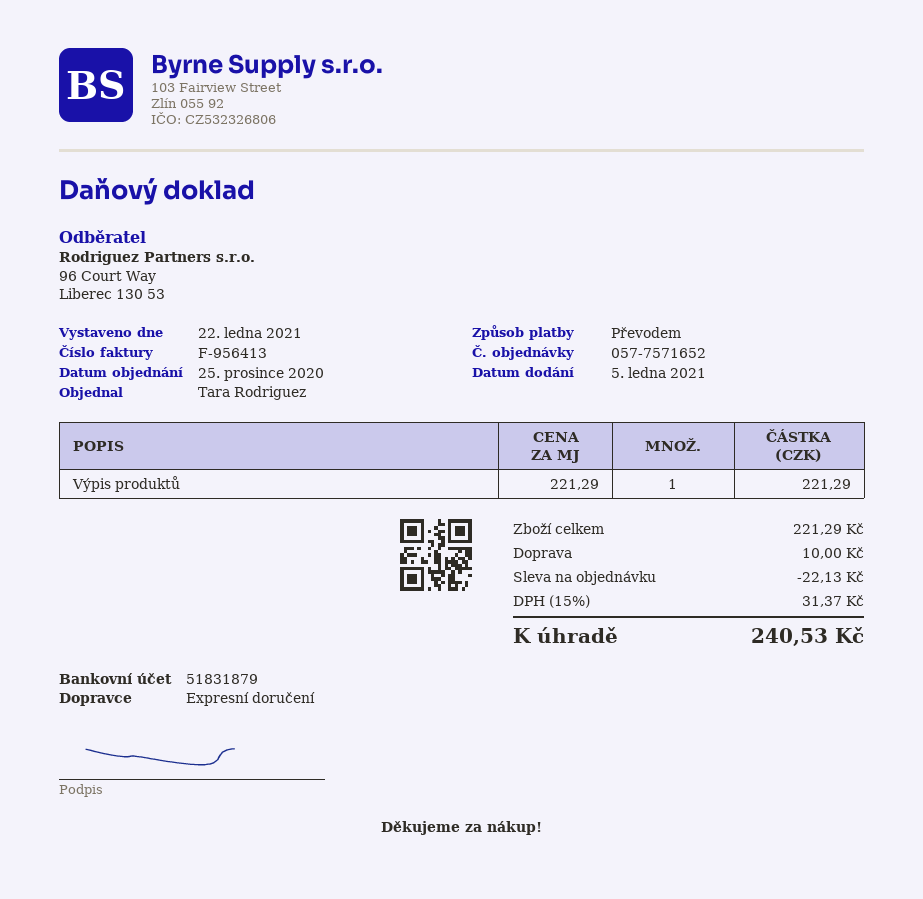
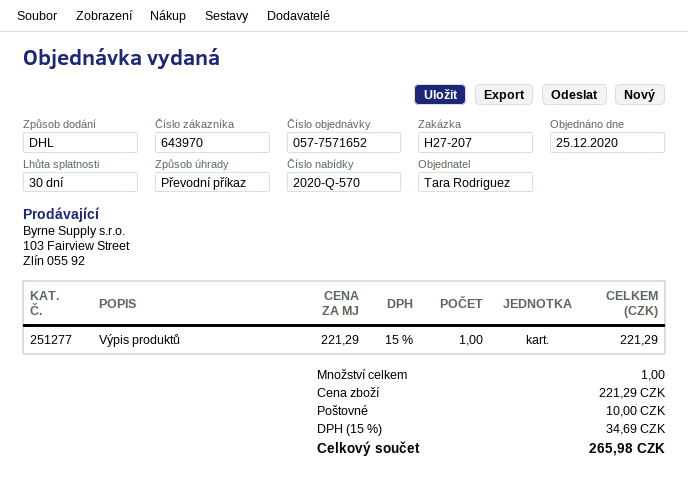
shipping method: express -> DHL
discount: 22.13 -> none
tax: 15% = 31.37 -> 15% = 34.69
total: 240.53 -> 265.98

